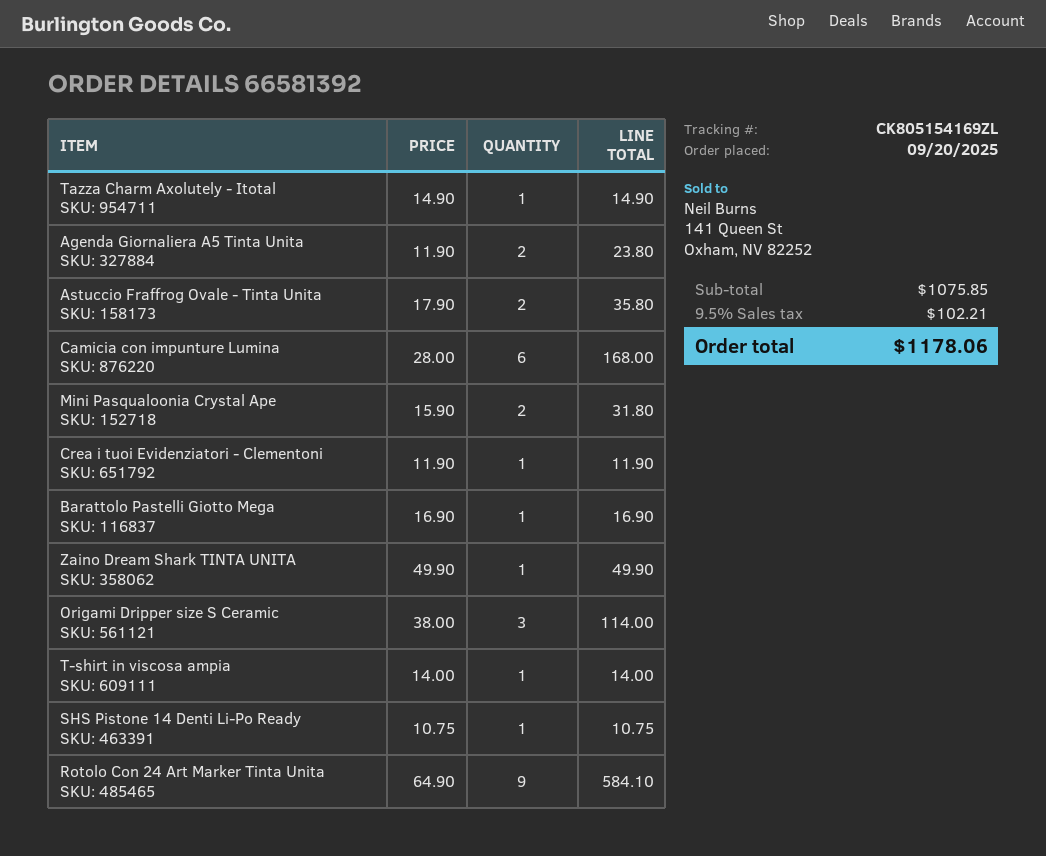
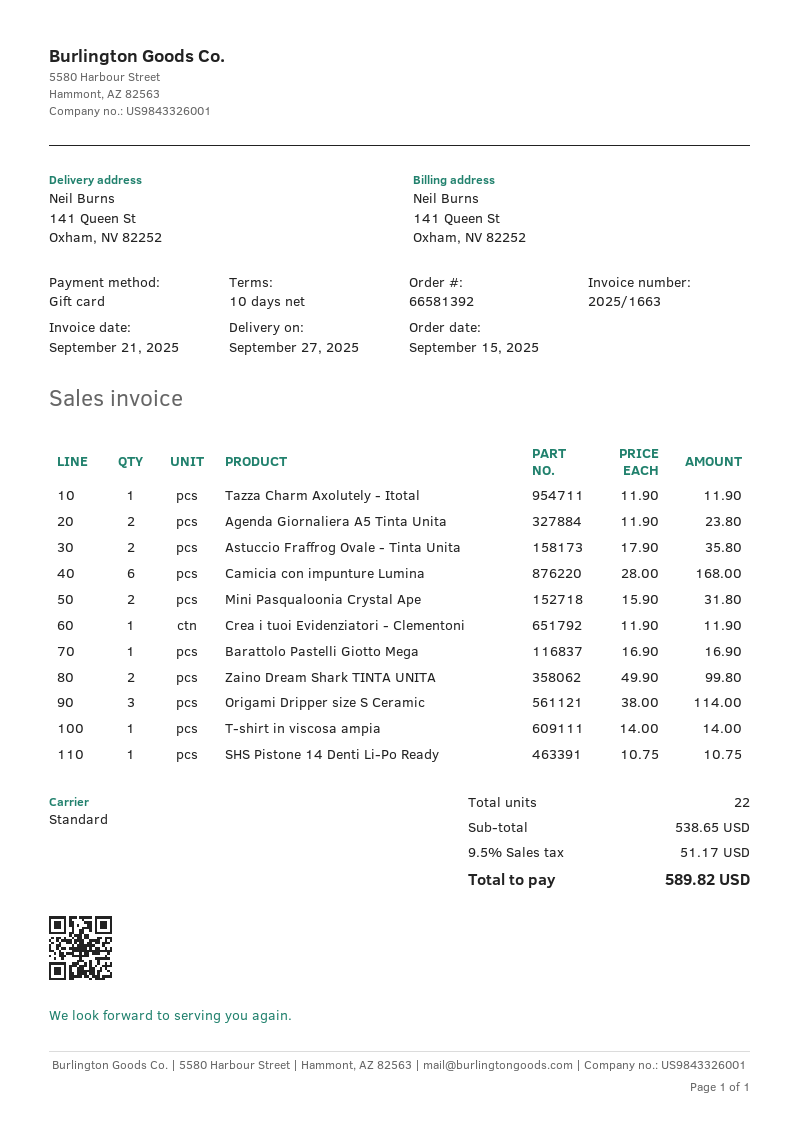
order date: 2025-09-20 -> 2025-09-15
Tazza Charm Axolutely - Itotal: 1 x 14.90 = 14.90 -> 1 x 11.90 = 11.90
Zaino Dream Shark TINTA UNITA: 1 x 49.90 = 49.90 -> 2 x 49.90 = 99.80
Rotolo Con 24 Art Marker Tinta Unita: 9 x 64.90 = 584.10 -> none
subtotal: 1075.85 -> 538.65
tax: 9.5% = 102.21 -> 9.5% = 51.17
total: 1178.06 -> 589.82

